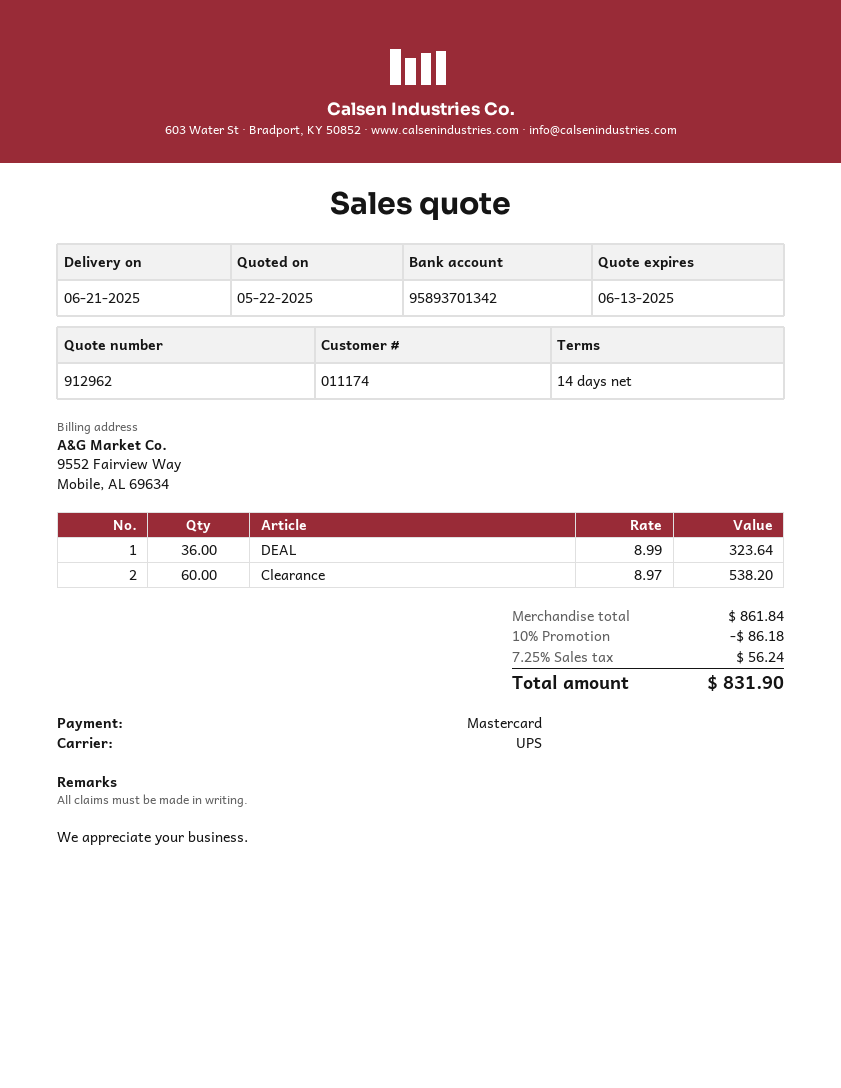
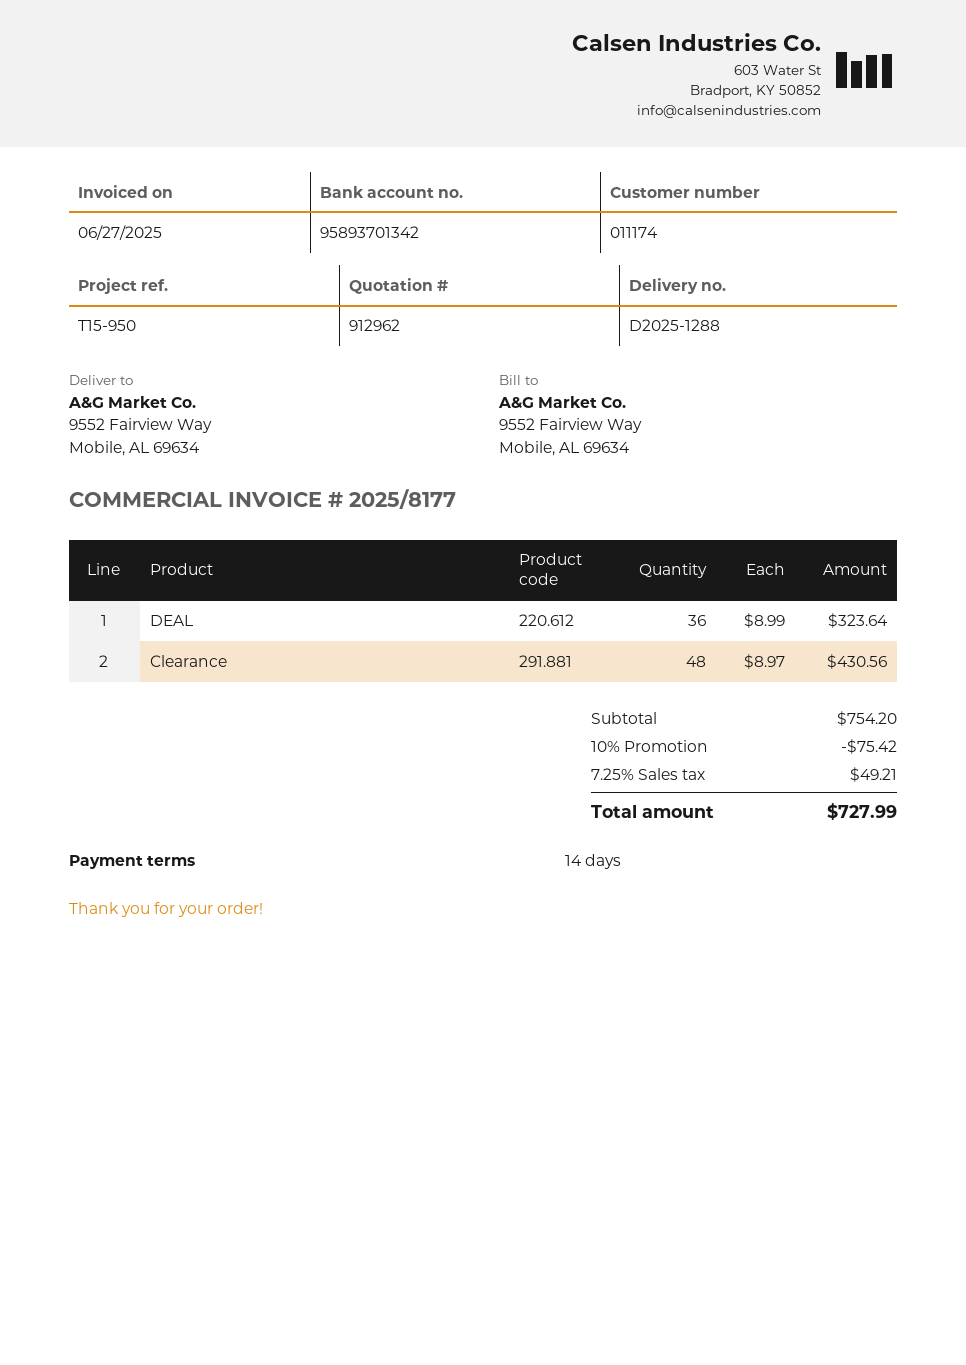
Clearance: 60 x 8.97 = 538.20 -> 48 x 8.97 = 430.56
subtotal: 861.84 -> 754.20
discount: 10% = 86.18 -> 10% = 75.42
tax: 7.25% = 56.24 -> 7.25% = 49.21
total: 831.90 -> 727.99

